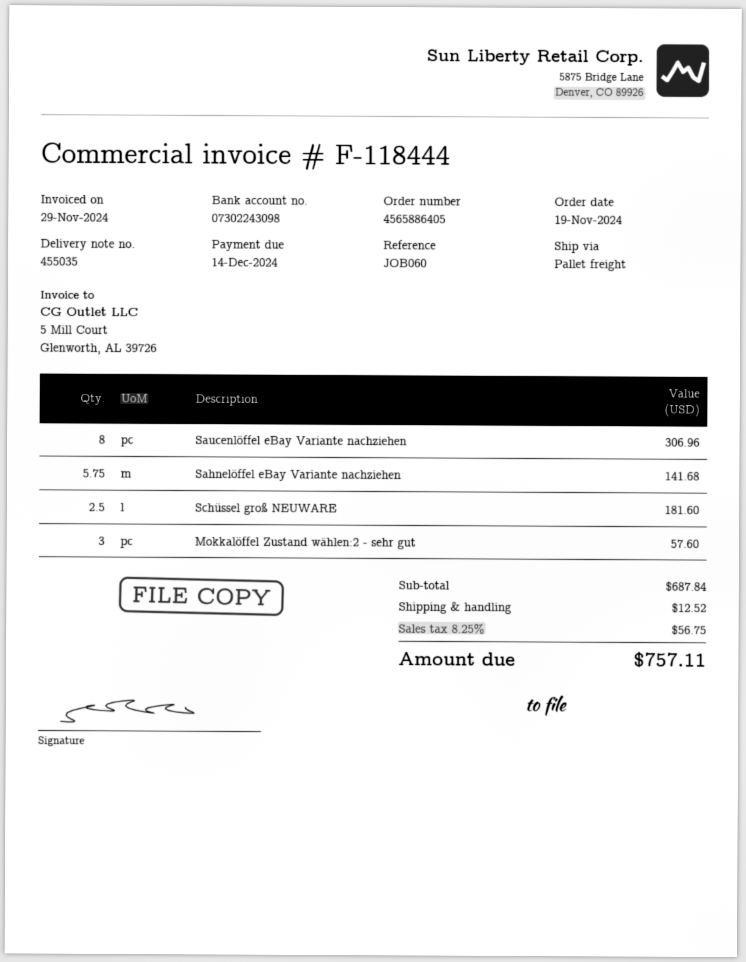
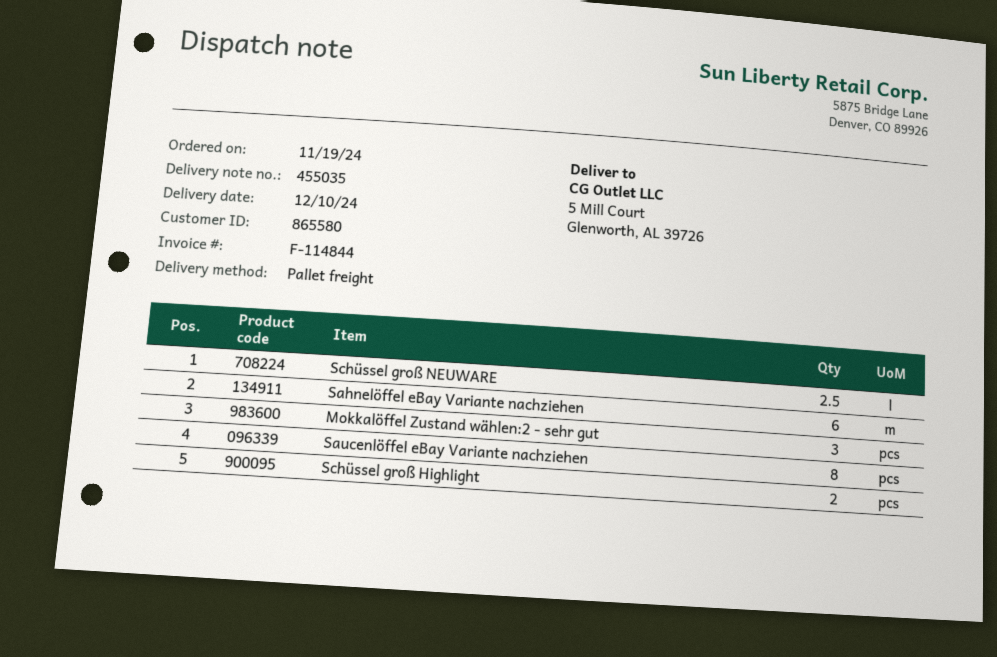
invoice number: F-118444 -> F-114844
Sahnelöffel eBay Variante nachziehen: 5.75 -> 6
Schüssel groß Highlight: none -> 2

